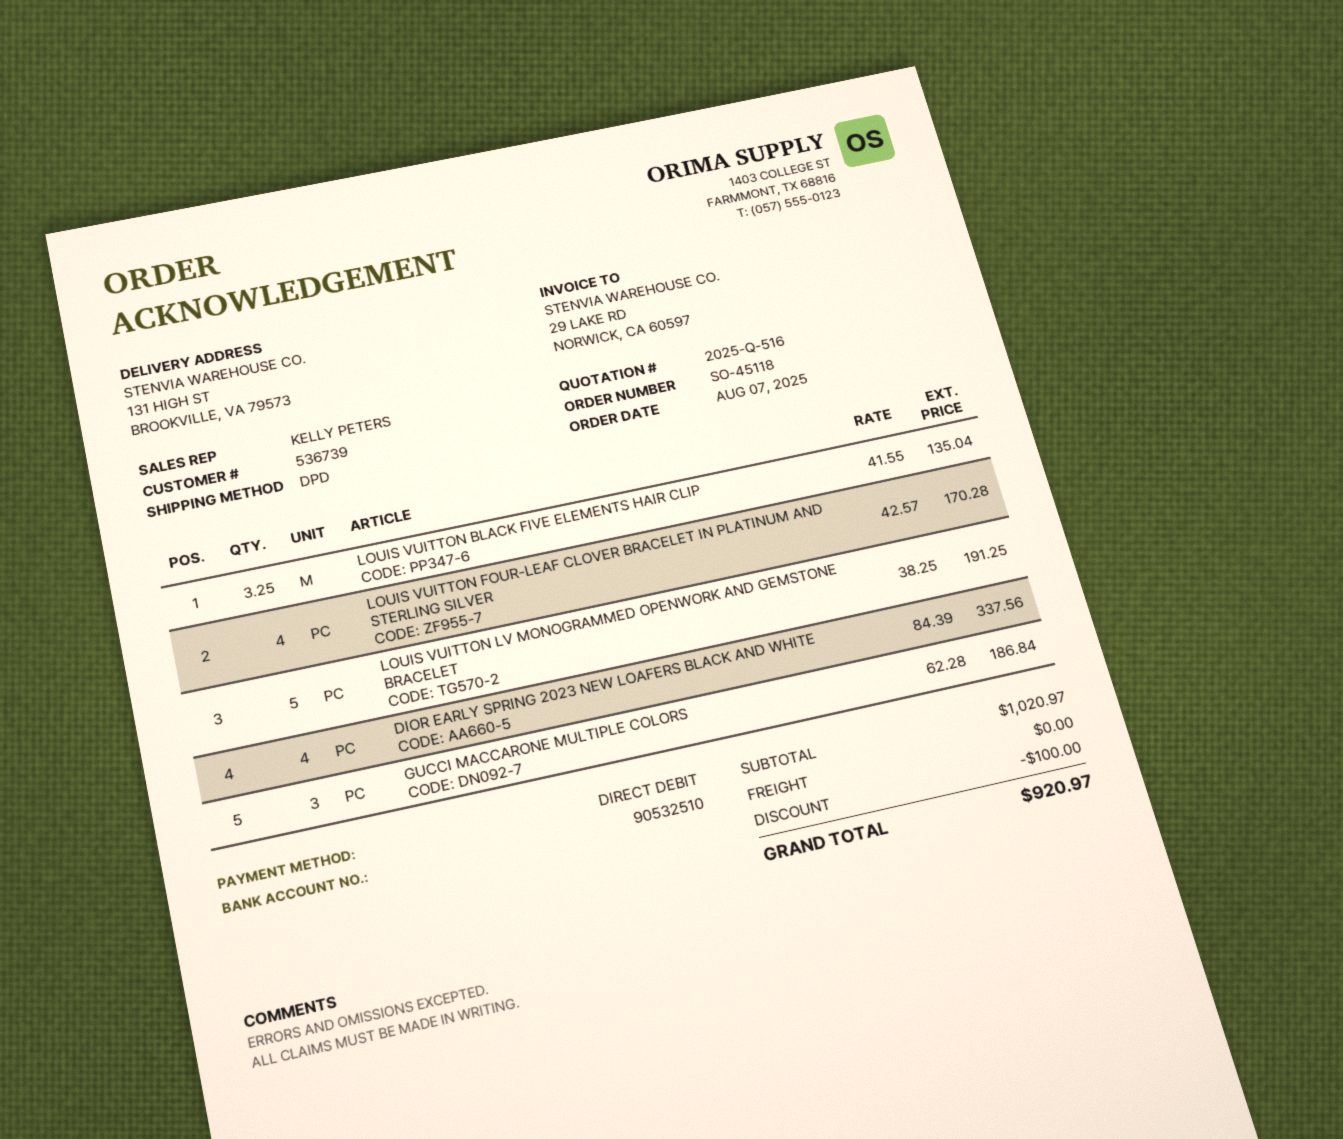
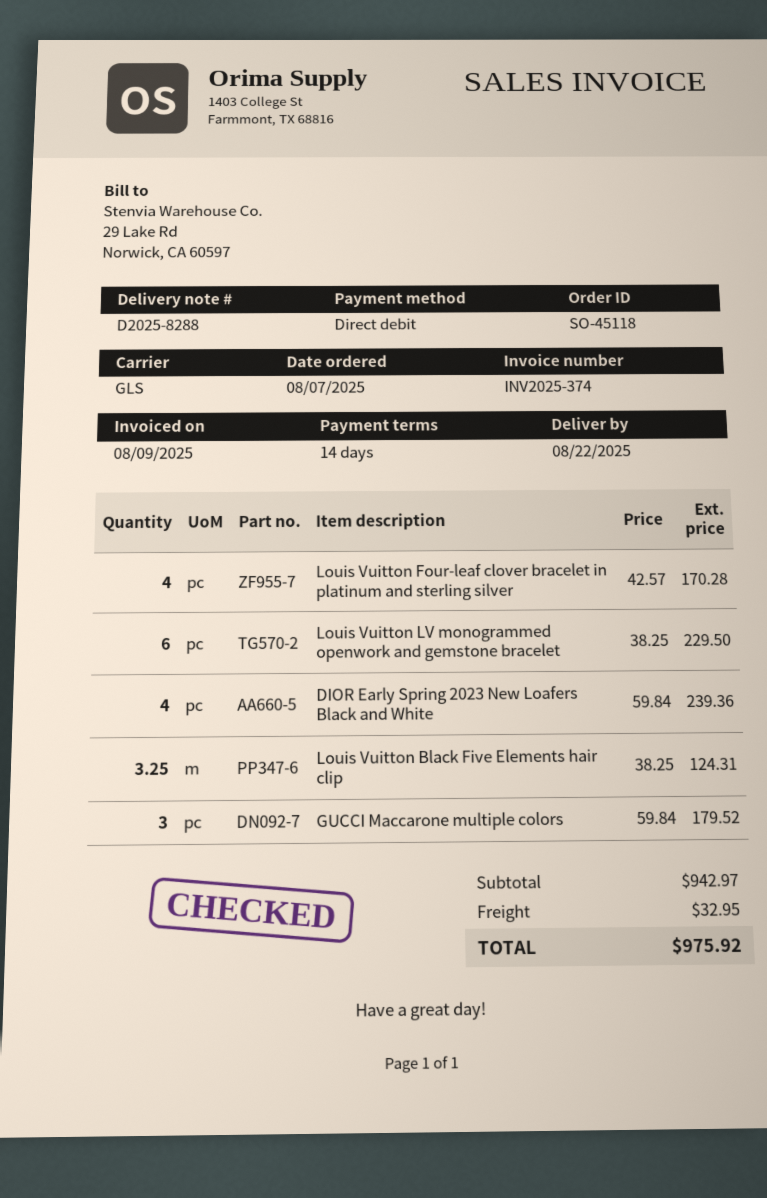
shipping method: DPD -> GLS
LOUIS VUITTON BLACK FIVE ELEMENTS HAIR CLIP: 3.25 x 41.55 = 135.04 -> 3.25 x 38.25 = 124.31
LOUIS VUITTON LV MONOGRAMMED OPENWORK AND GEMSTONE BRACELET: 5 x 38.25 = 191.25 -> 6 x 38.25 = 229.50
DIOR EARLY SPRING 2023 NEW LOAFERS BLACK AND WHITE: 4 x 84.39 = 337.56 -> 4 x 59.84 = 239.36
GUCCI MACCARONE MULTIPLE COLORS: 3 x 62.28 = 186.84 -> 3 x 59.84 = 179.52
subtotal: 1020.97 -> 942.97
discount: 100.00 -> none
shipping: 0.00 -> 32.95
total: 920.97 -> 975.92

